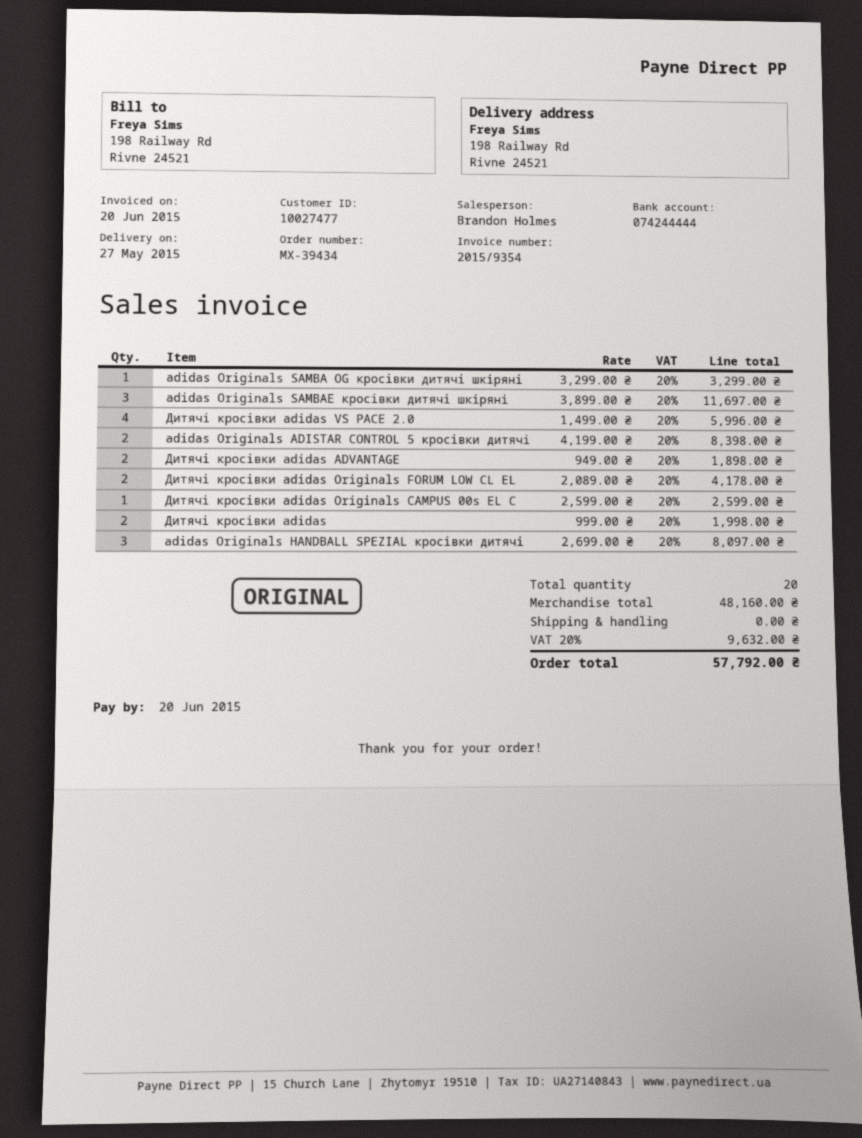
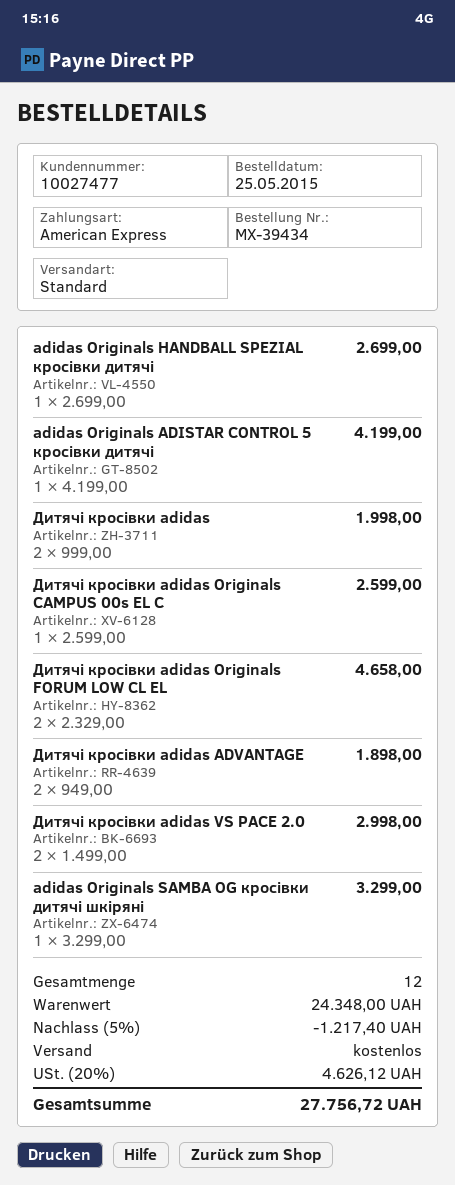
adidas Originals SAMBAE кросівки дитячі шкіряні: 3 x 3899.00 = 11697.00 -> none
Дитячі кросівки adidas VS PACE 2.0: 4 x 1499.00 = 5996.00 -> 2 x 1499.00 = 2998.00
adidas Originals ADISTAR CONTROL 5 кросівки дитячі: 2 x 4199.00 = 8398.00 -> 1 x 4199.00 = 4199.00
Дитячі кросівки adidas Originals FORUM LOW CL EL: 2 x 2089.00 = 4178.00 -> 2 x 2329.00 = 4658.00
adidas Originals HANDBALL SPEZIAL кросівки дитячі: 3 x 2699.00 = 8097.00 -> 1 x 2699.00 = 2699.00
total quantity: 20 -> 12
subtotal: 48160.00 -> 24348.00
discount: none -> 5% = 1217.40
tax: 20% = 9632.00 -> 20% = 4626.12
total: 57792.00 -> 27756.72

